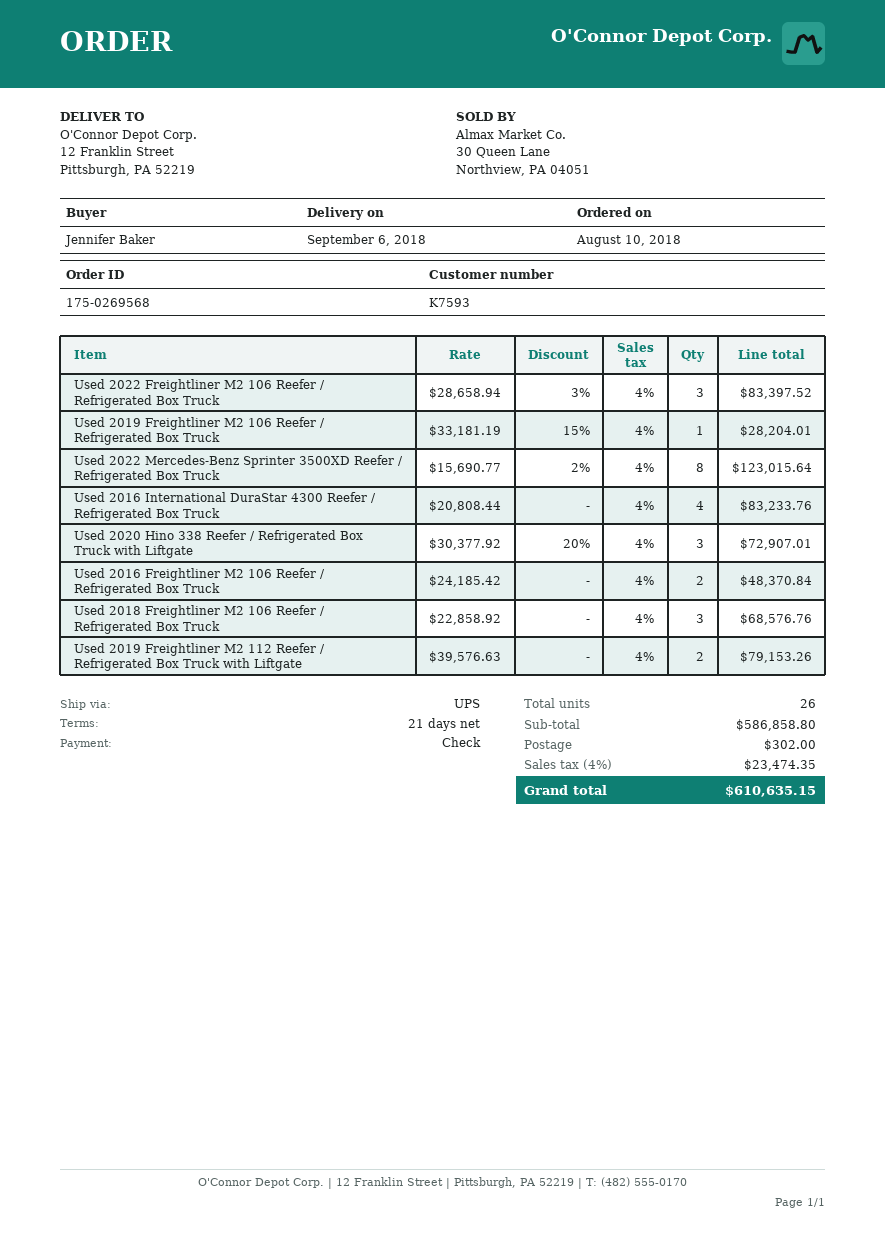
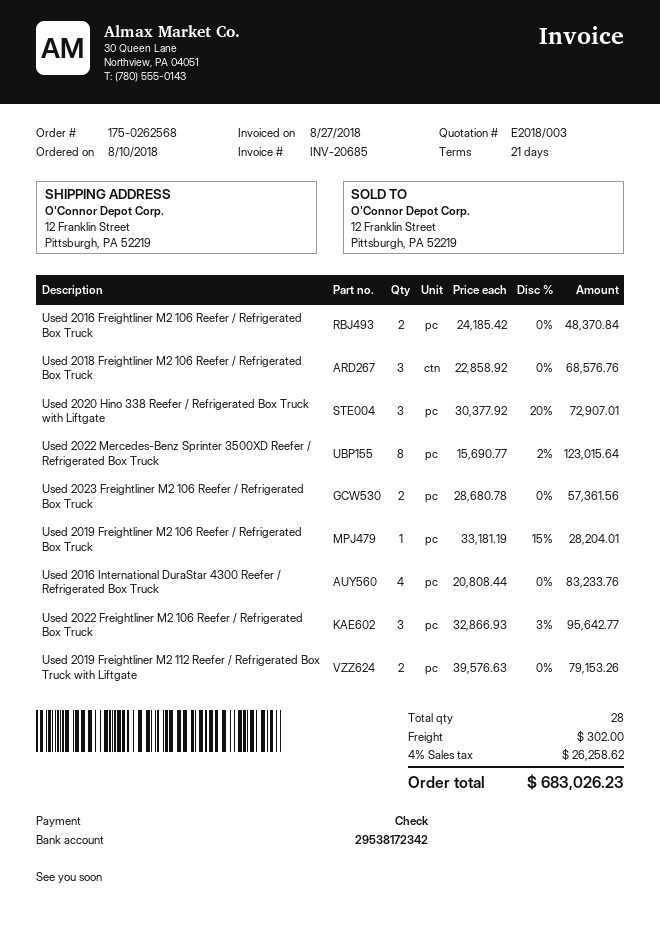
order number: 175-0269568 -> 175-0262568
Used 2022 Freightliner M2 106 Reefer / Refrigerated Box Truck: 3 x 28658.94 - 3% = 83397.52 -> 3 x 32866.93 - 3% = 95642.77
Used 2023 Freightliner M2 106 Reefer / Refrigerated Box Truck: none -> 2 x 28680.78 = 57361.56
total quantity: 26 -> 28
tax: 4% = 23474.35 -> 4% = 26258.62
total: 610635.15 -> 683026.23

